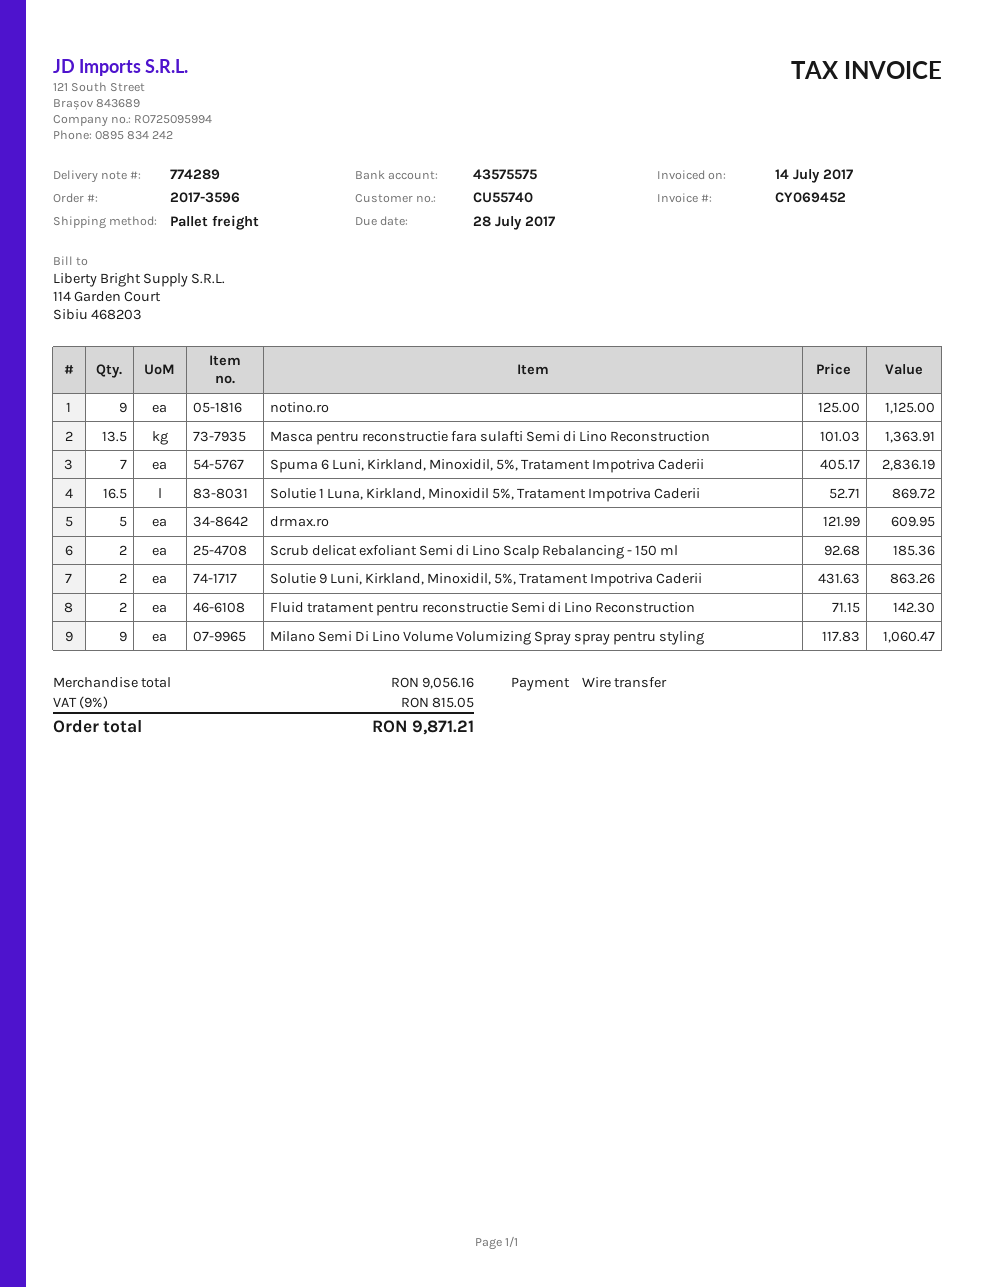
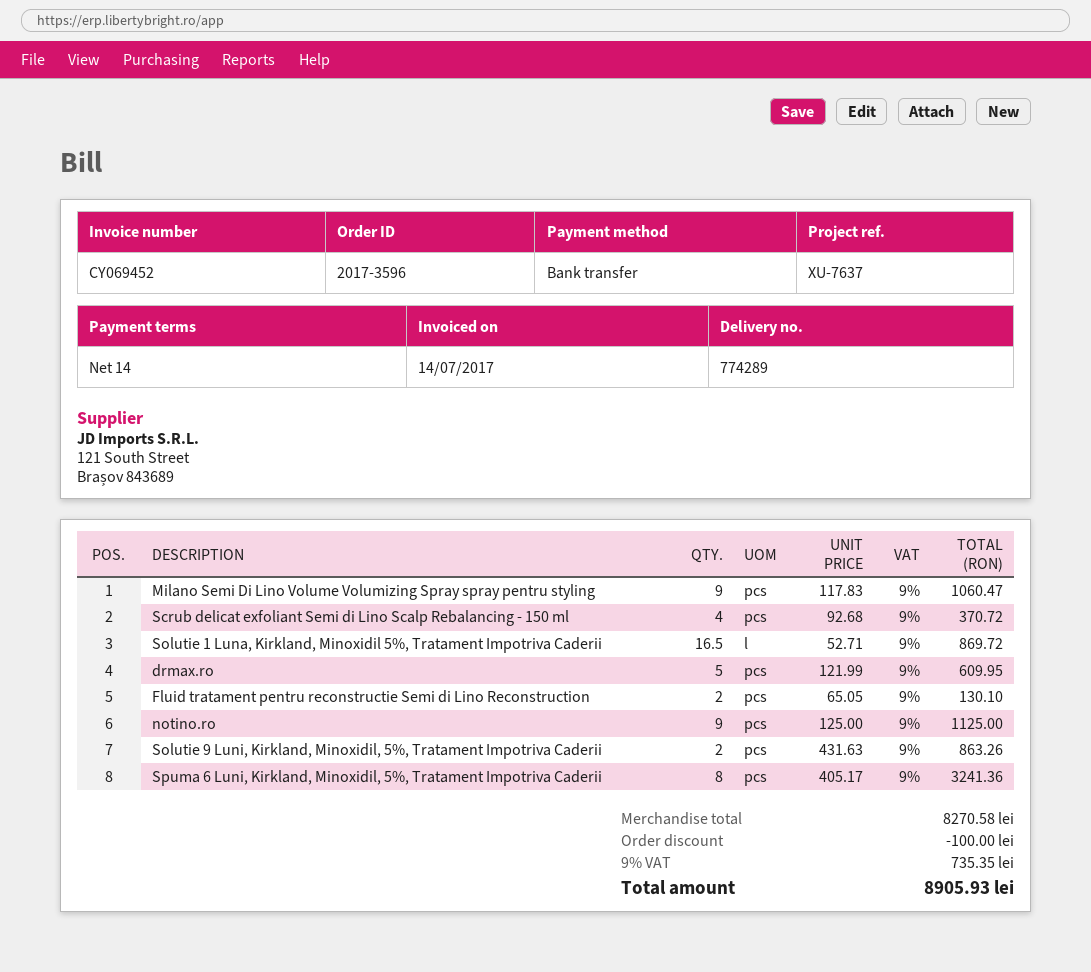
Masca pentru reconstructie fara sulafti Semi di Lino Reconstruction: 13.5 x 101.03 = 1363.91 -> none
Spuma 6 Luni, Kirkland, Minoxidil, 5%, Tratament Impotriva Caderii: 7 x 405.17 = 2836.19 -> 8 x 405.17 = 3241.36
Scrub delicat exfoliant Semi di Lino Scalp Rebalancing - 150 ml: 2 x 92.68 = 185.36 -> 4 x 92.68 = 370.72
Fluid tratament pentru reconstructie Semi di Lino Reconstruction: 2 x 71.15 = 142.30 -> 2 x 65.05 = 130.10
subtotal: 9056.16 -> 8270.58
discount: none -> 100.00
tax: 9% = 815.05 -> 9% = 735.35
total: 9871.21 -> 8905.93

